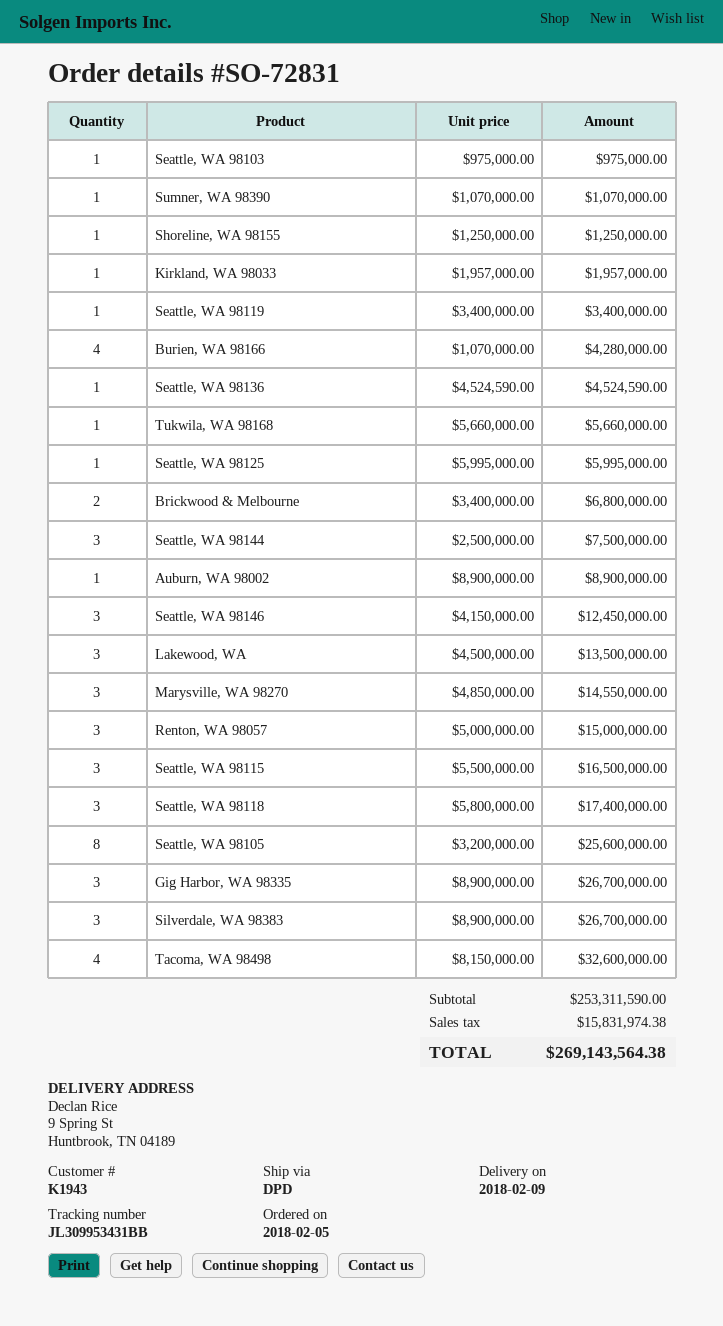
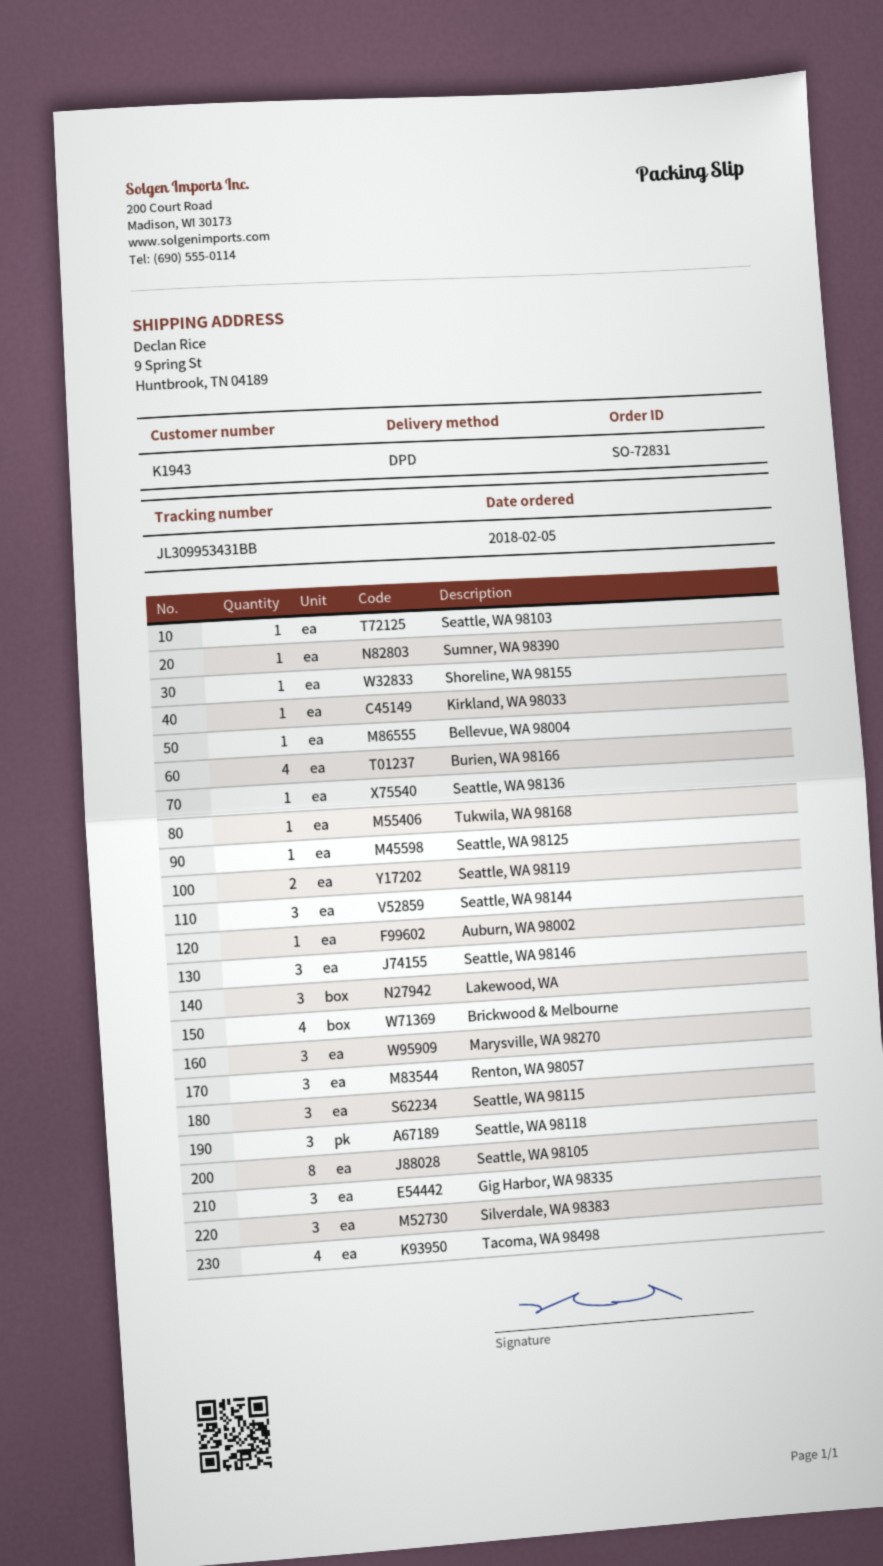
Seattle, WA 98119: 1 -> 2
Brickwood & Melbourne: 2 -> 4
Bellevue, WA 98004: none -> 1

